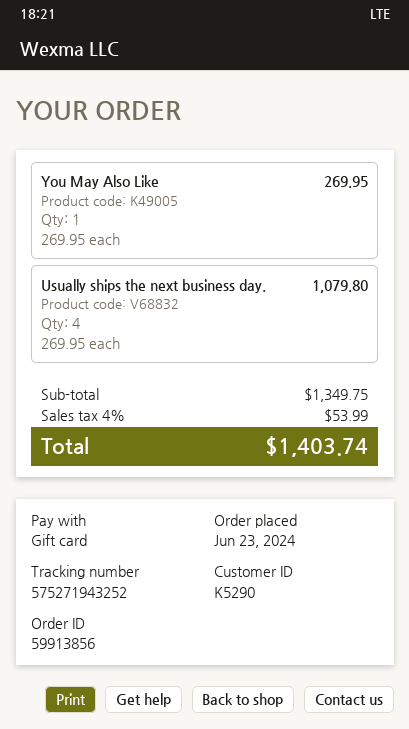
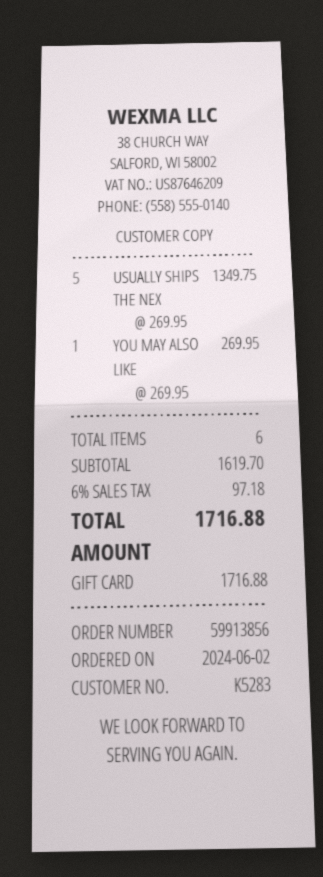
order date: 2024-06-23 -> 2024-06-02
customer number: K5290 -> K5283
Usually ships the next business day.: 4 x 269.95 = 1079.80 -> 5 x 269.95 = 1349.75
subtotal: 1349.75 -> 1619.70
tax: 4% = 53.99 -> 6% = 97.18
total: 1403.74 -> 1716.88

